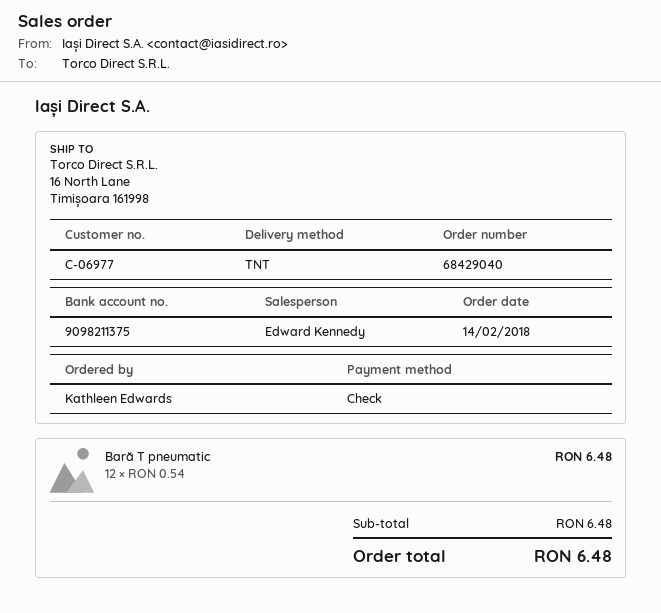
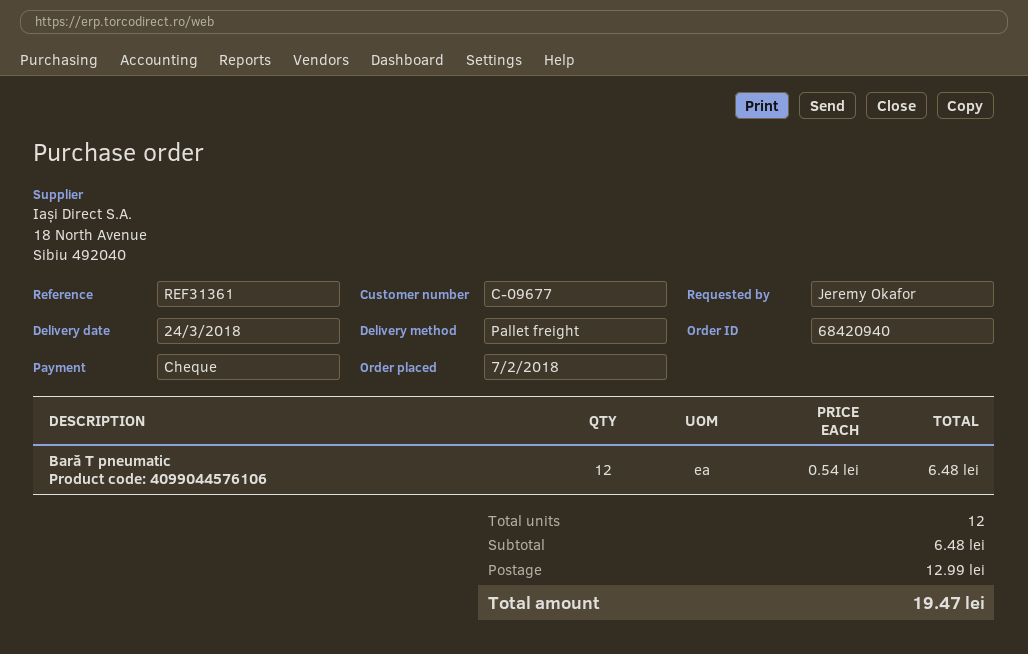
order number: 68429040 -> 68420940
order date: 2018-02-14 -> 2018-02-07
customer number: C-06977 -> C-09677
ordered by: Kathleen Edwards -> Jeremy Okafor
shipping method: TNT -> pallet freight
shipping: none -> 12.99
total: 6.48 -> 19.47

